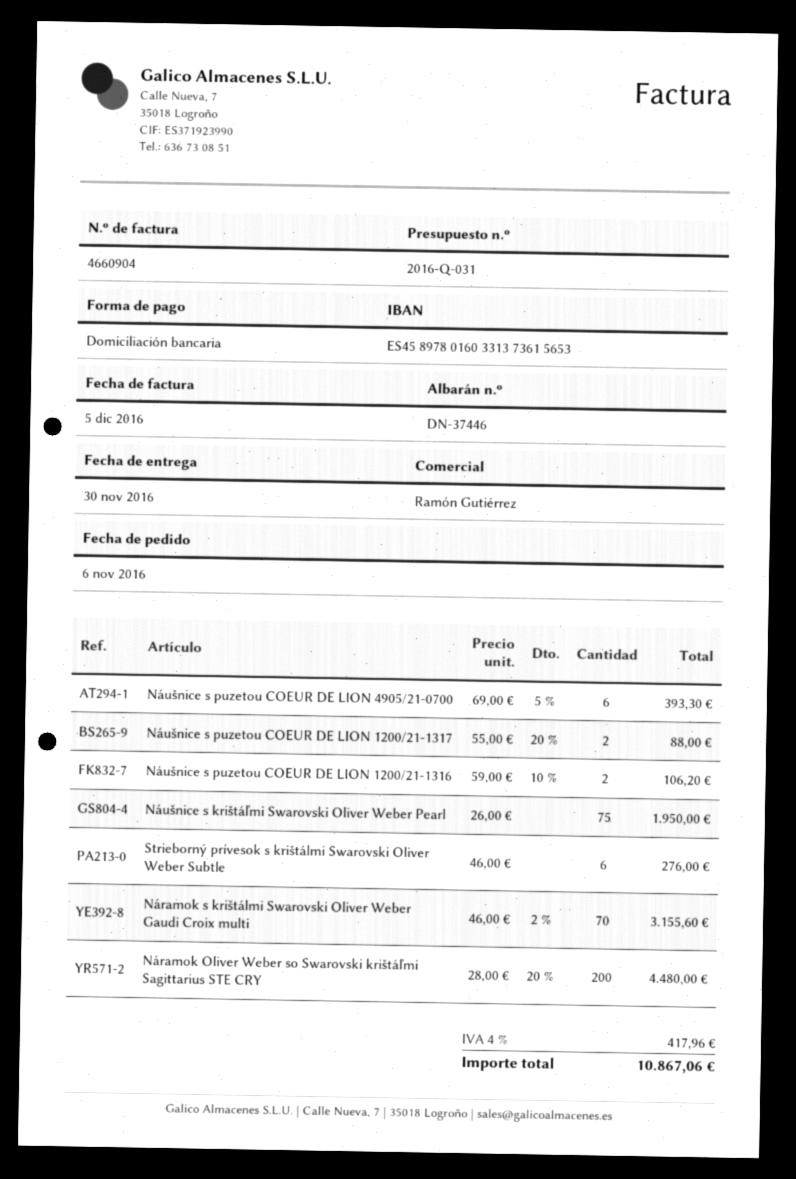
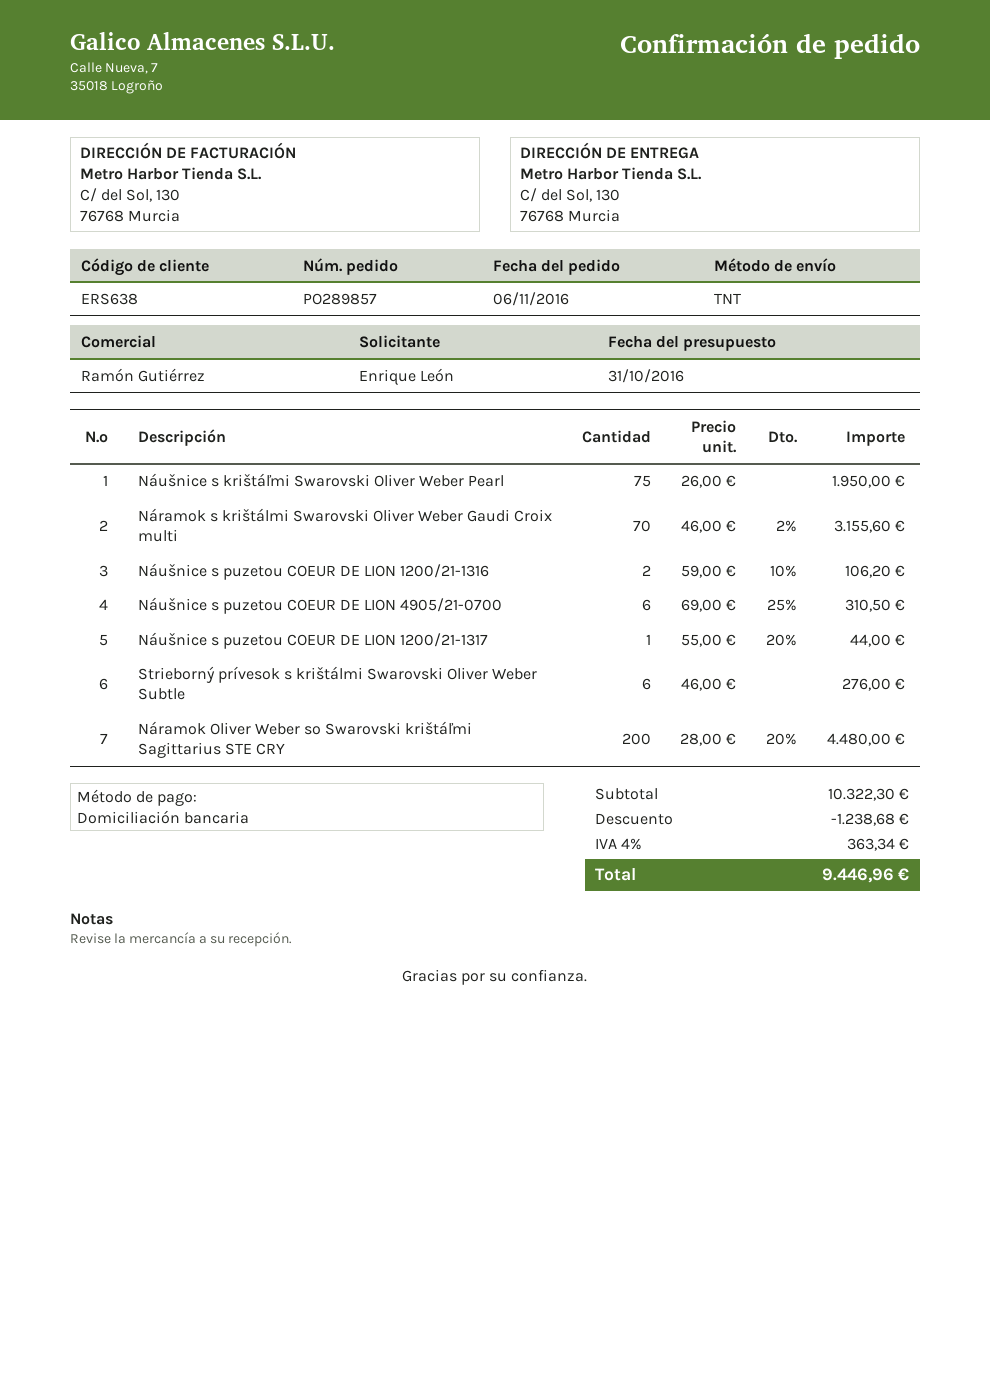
Náušnice s puzetou COEUR DE LION 4905/21-0700: 6 x 69.00 - 5% = 393.30 -> 6 x 69.00 - 25% = 310.50
Náušnice s puzetou COEUR DE LION 1200/21-1317: 2 x 55.00 - 20% = 88.00 -> 1 x 55.00 - 20% = 44.00
discount: none -> 1238.68
tax: 4% = 417.96 -> 4% = 363.34
total: 10867.06 -> 9446.96

